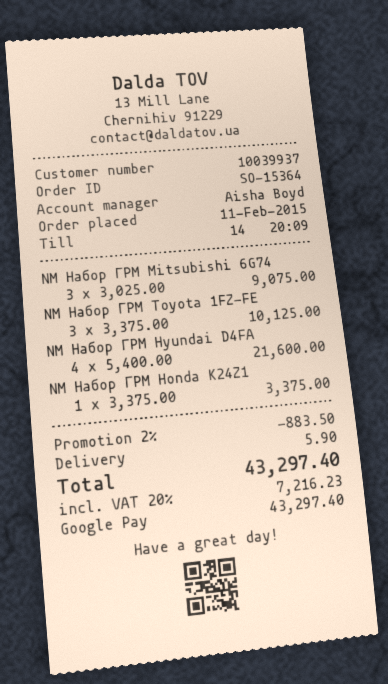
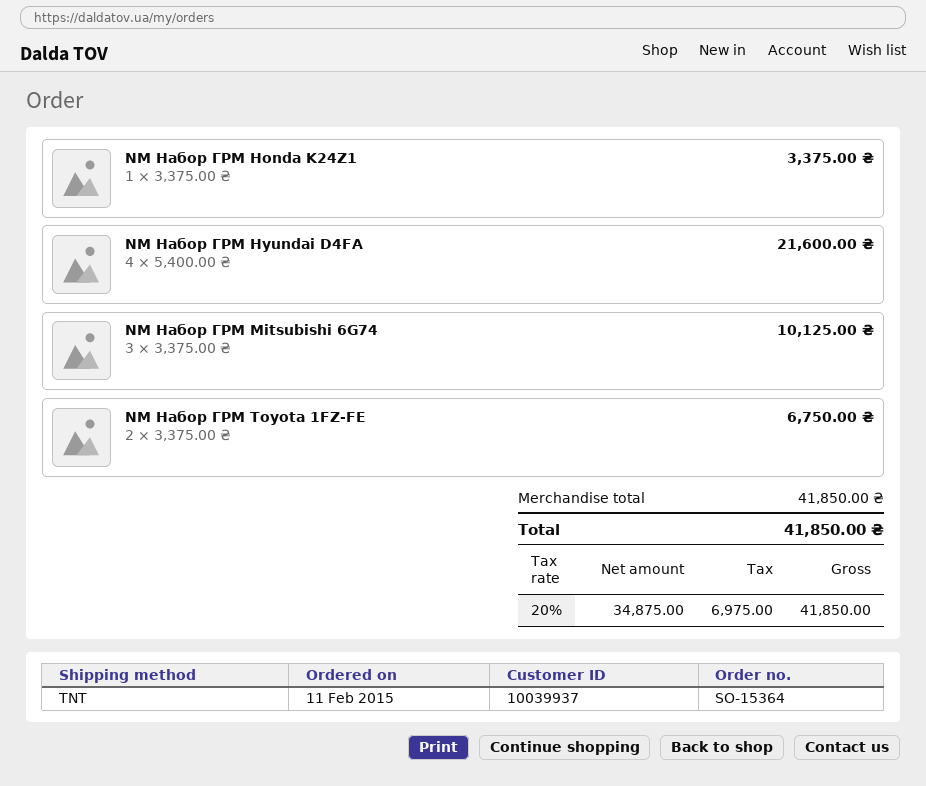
NM Набор ГРМ Mitsubishi 6G74: 3 x 3025.00 = 9075.00 -> 3 x 3375.00 = 10125.00
NM Набор ГРМ Toyota 1FZ-FE: 3 x 3375.00 = 10125.00 -> 2 x 3375.00 = 6750.00
discount: 2% = 883.50 -> none
shipping: 5.90 -> none
tax: 20% = 7216.23 -> 20% = 6975.00
total: 43297.40 -> 41850.00

